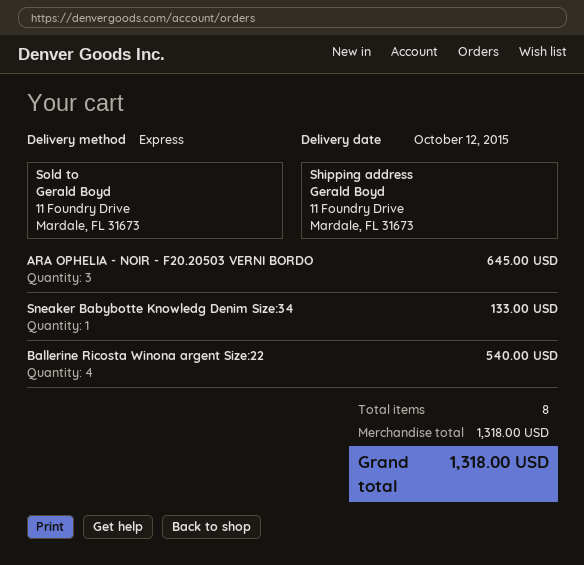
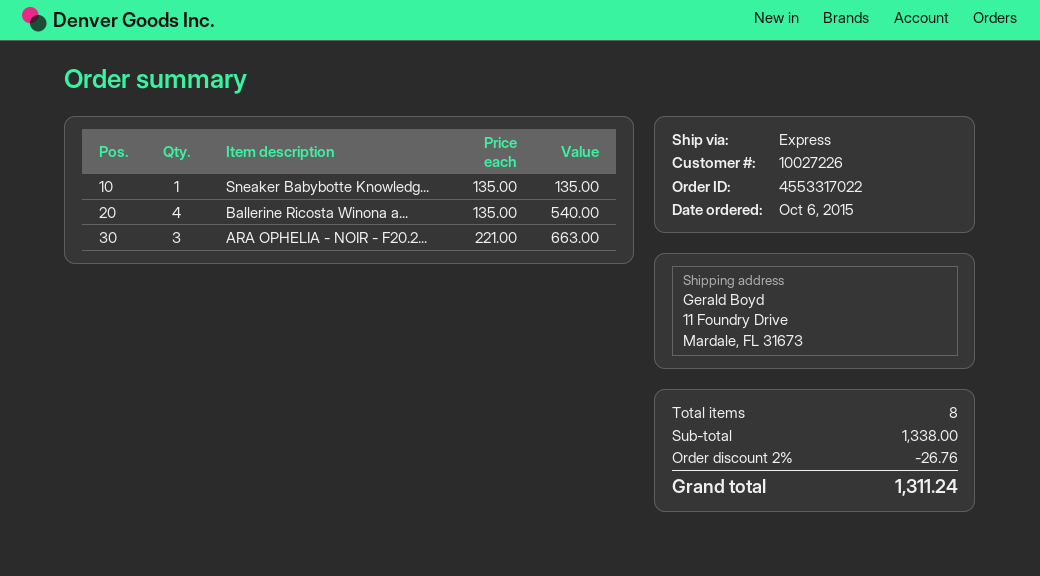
ARA OPHELIA - NOIR - F20.20503 VERNI BORDO: 3 for 645.00 -> 3 for 663.00
Sneaker Babybotte Knowledg Denim Size:34: 1 for 133.00 -> 1 for 135.00
subtotal: 1318.00 -> 1338.00
discount: none -> 2% = 26.76
total: 1318.00 -> 1311.24

